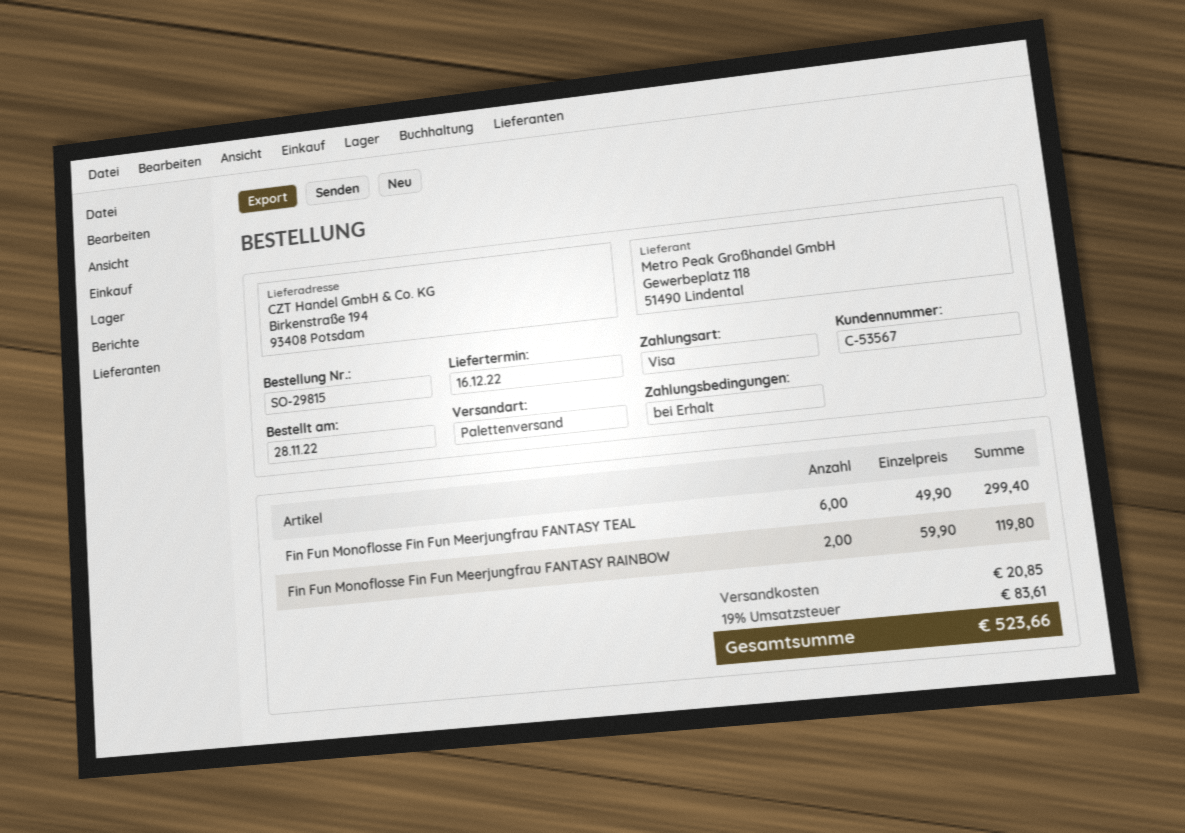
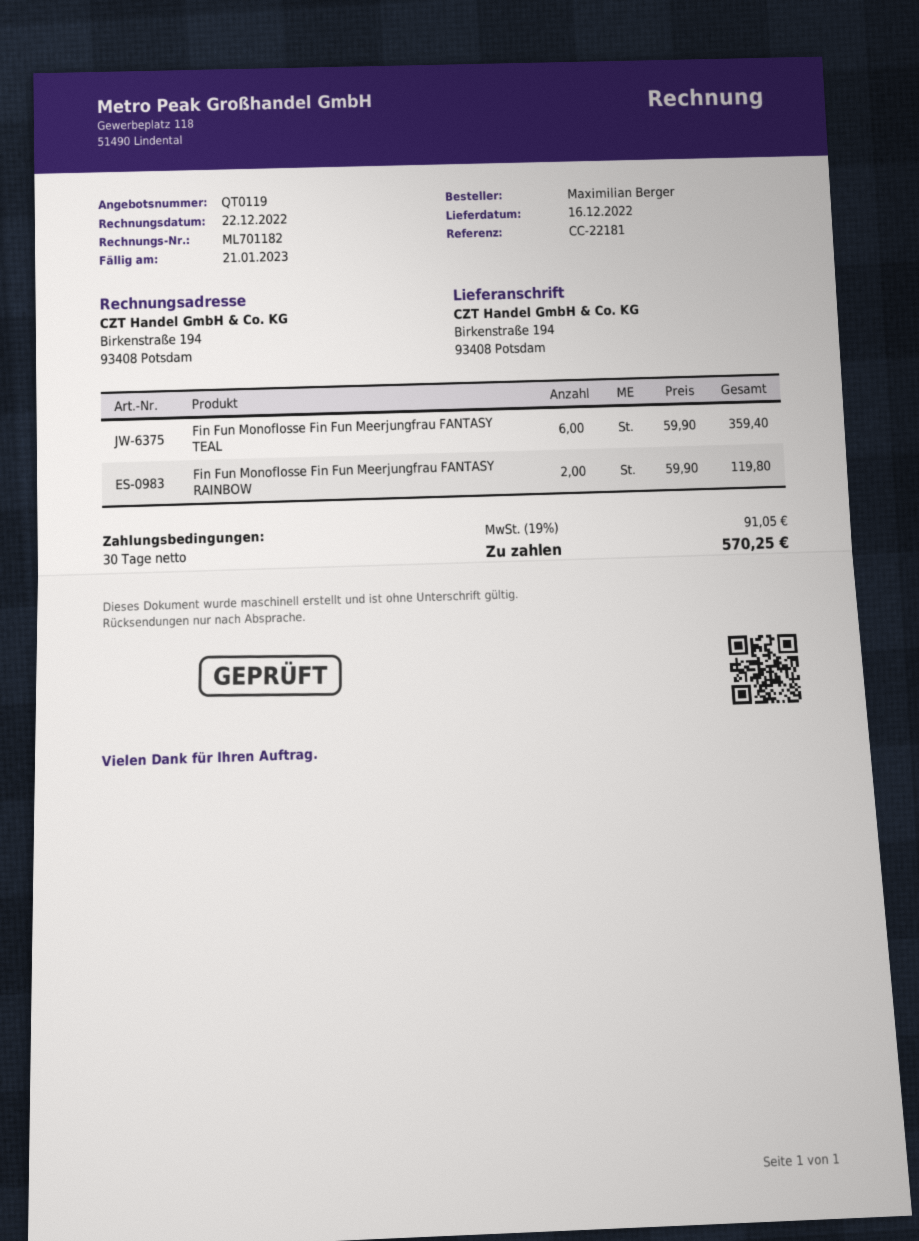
payment terms: on receipt -> 30 days
Fin Fun Monoflosse Fin Fun Meerjungfrau FANTASY TEAL: 6 x 49.90 = 299.40 -> 6 x 59.90 = 359.40
shipping: 20.85 -> none
tax: 19% = 83.61 -> 19% = 91.05
total: 523.66 -> 570.25

